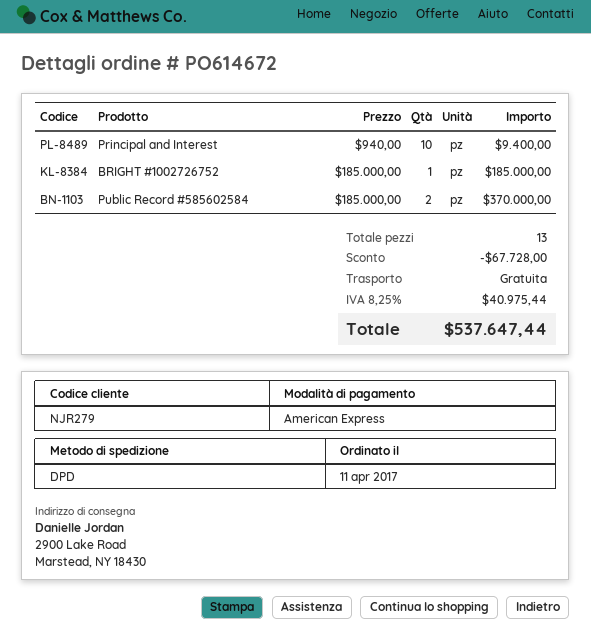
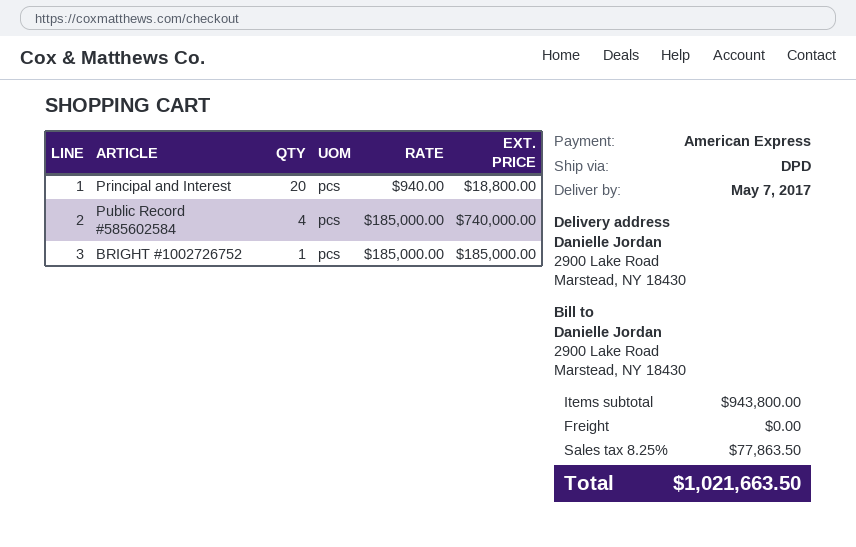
Principal and Interest: 10 x 940.00 = 9400.00 -> 20 x 940.00 = 18800.00
Public Record #585602584: 2 x 185000.00 = 370000.00 -> 4 x 185000.00 = 740000.00
discount: 67728.00 -> none
tax: 8.25% = 40975.44 -> 8.25% = 77863.50
total: 537647.44 -> 1021663.50

